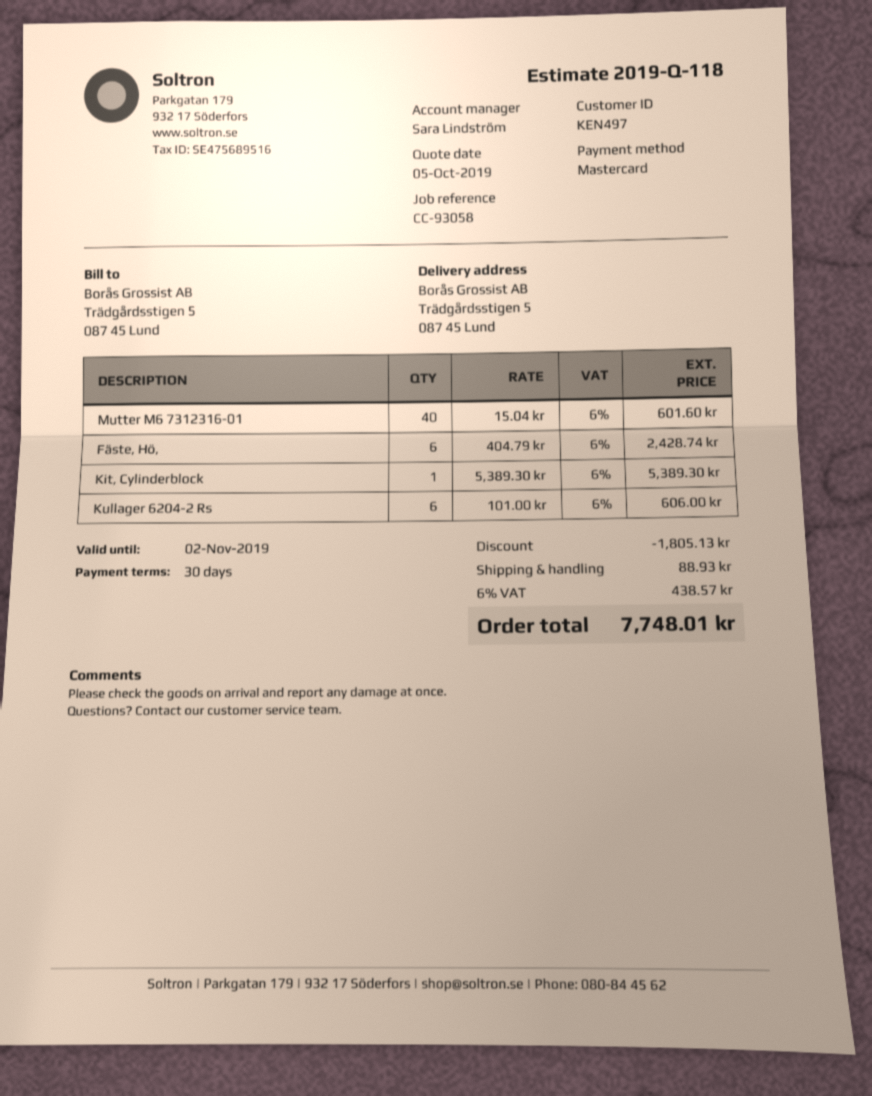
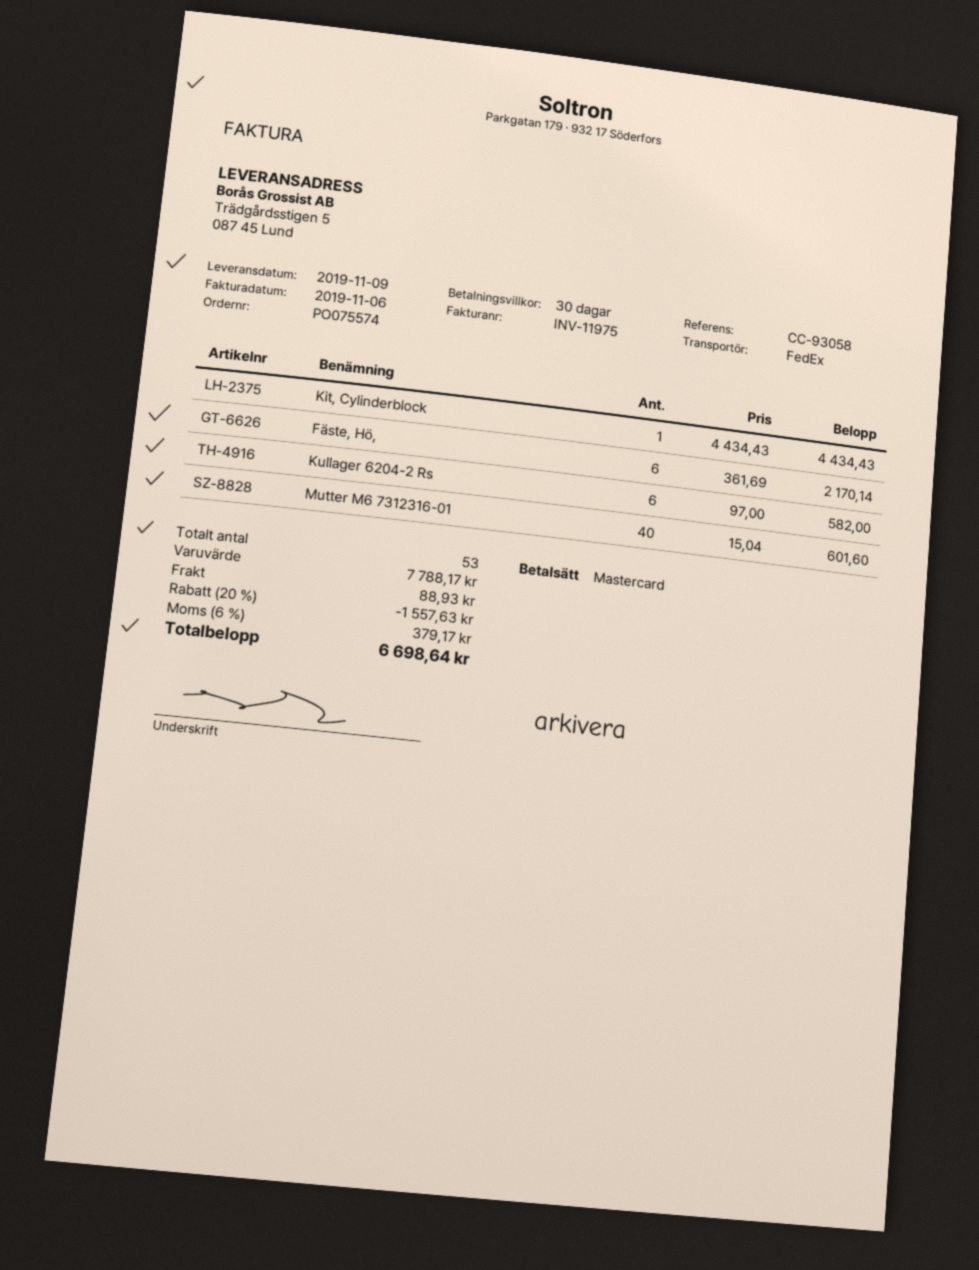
Fäste, Hö,: 6 x 404.79 = 2428.74 -> 6 x 361.69 = 2170.14
Kit, Cylinderblock: 1 x 5389.30 = 5389.30 -> 1 x 4434.43 = 4434.43
Kullager 6204-2 Rs: 6 x 101.00 = 606.00 -> 6 x 97.00 = 582.00
discount: 1805.13 -> 1557.63
tax: 6% = 438.57 -> 6% = 379.17
total: 7748.01 -> 6698.64

